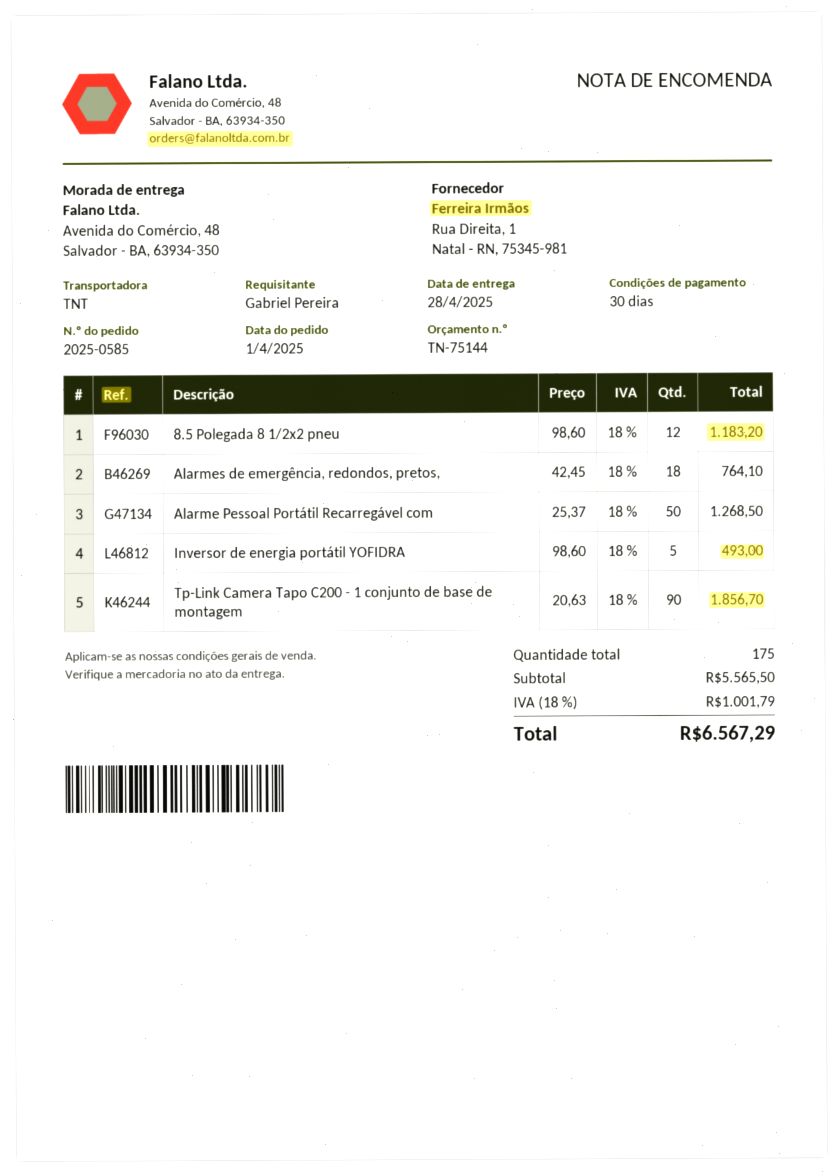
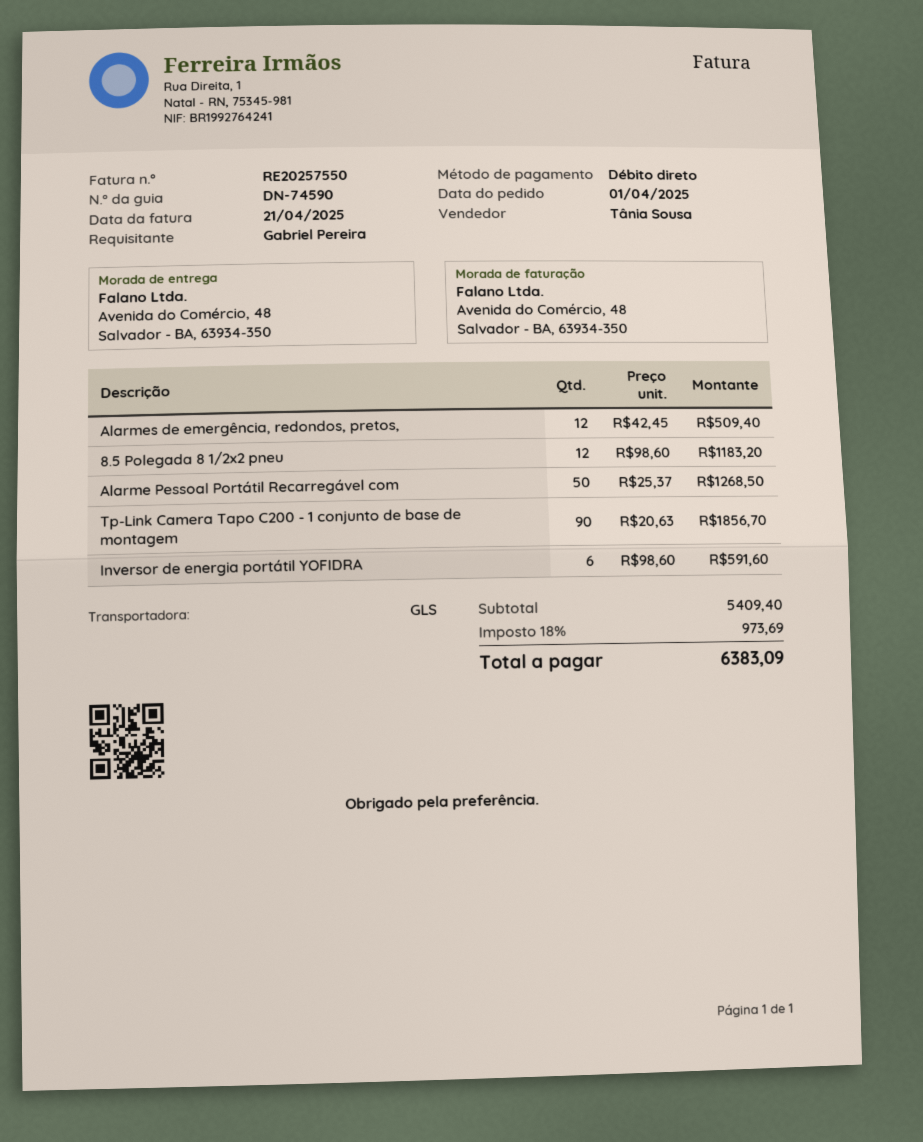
shipping method: TNT -> GLS
Alarmes de emergência, redondos, pretos,: 18 x 42.45 = 764.10 -> 12 x 42.45 = 509.40
Inversor de energia portátil YOFIDRA: 5 x 98.60 = 493.00 -> 6 x 98.60 = 591.60
subtotal: 5565.50 -> 5409.40
tax: 18% = 1001.79 -> 18% = 973.69
total: 6567.29 -> 6383.09

